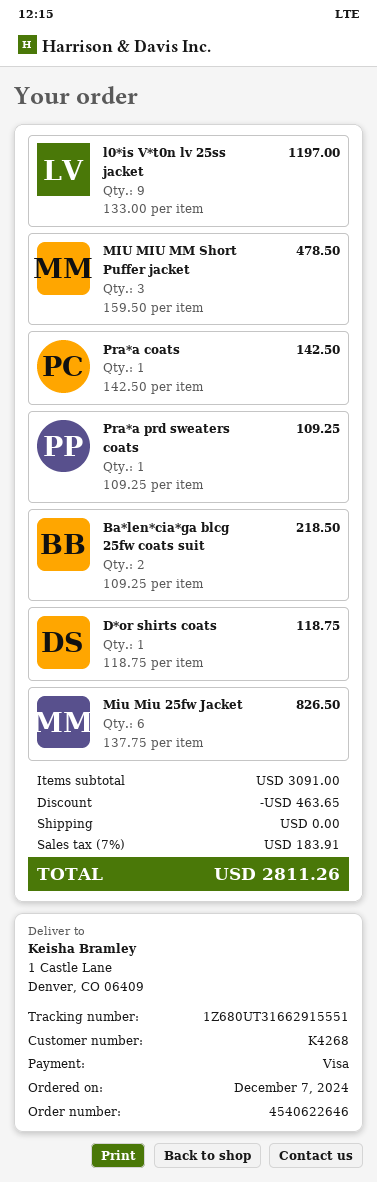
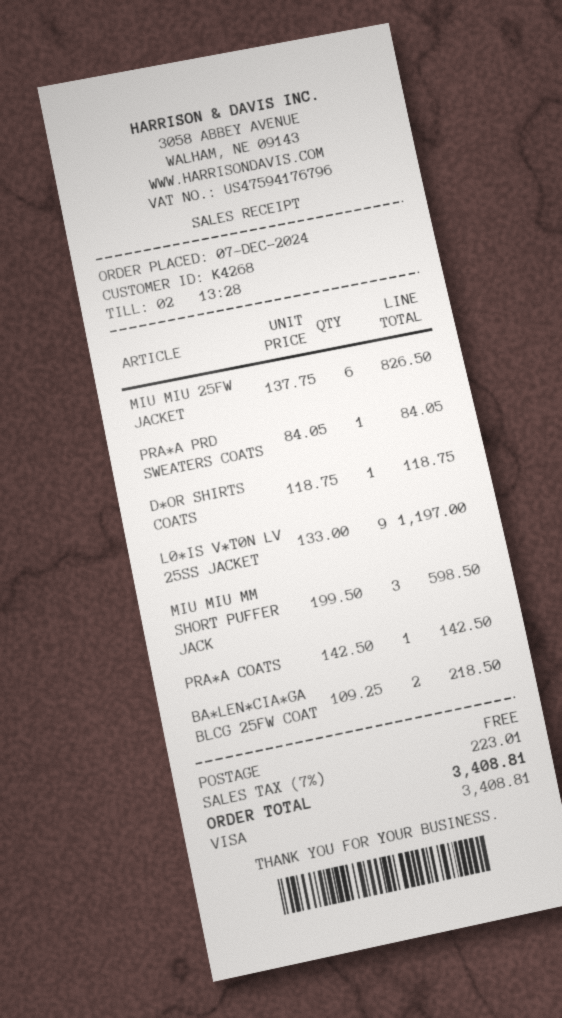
MIU MIU MM Short Puffer jacket: 3 x 159.50 = 478.50 -> 3 x 199.50 = 598.50
Pra*a prd sweaters coats: 1 x 109.25 = 109.25 -> 1 x 84.05 = 84.05
discount: 463.65 -> none
tax: 7% = 183.91 -> 7% = 223.01
total: 2811.26 -> 3408.81

